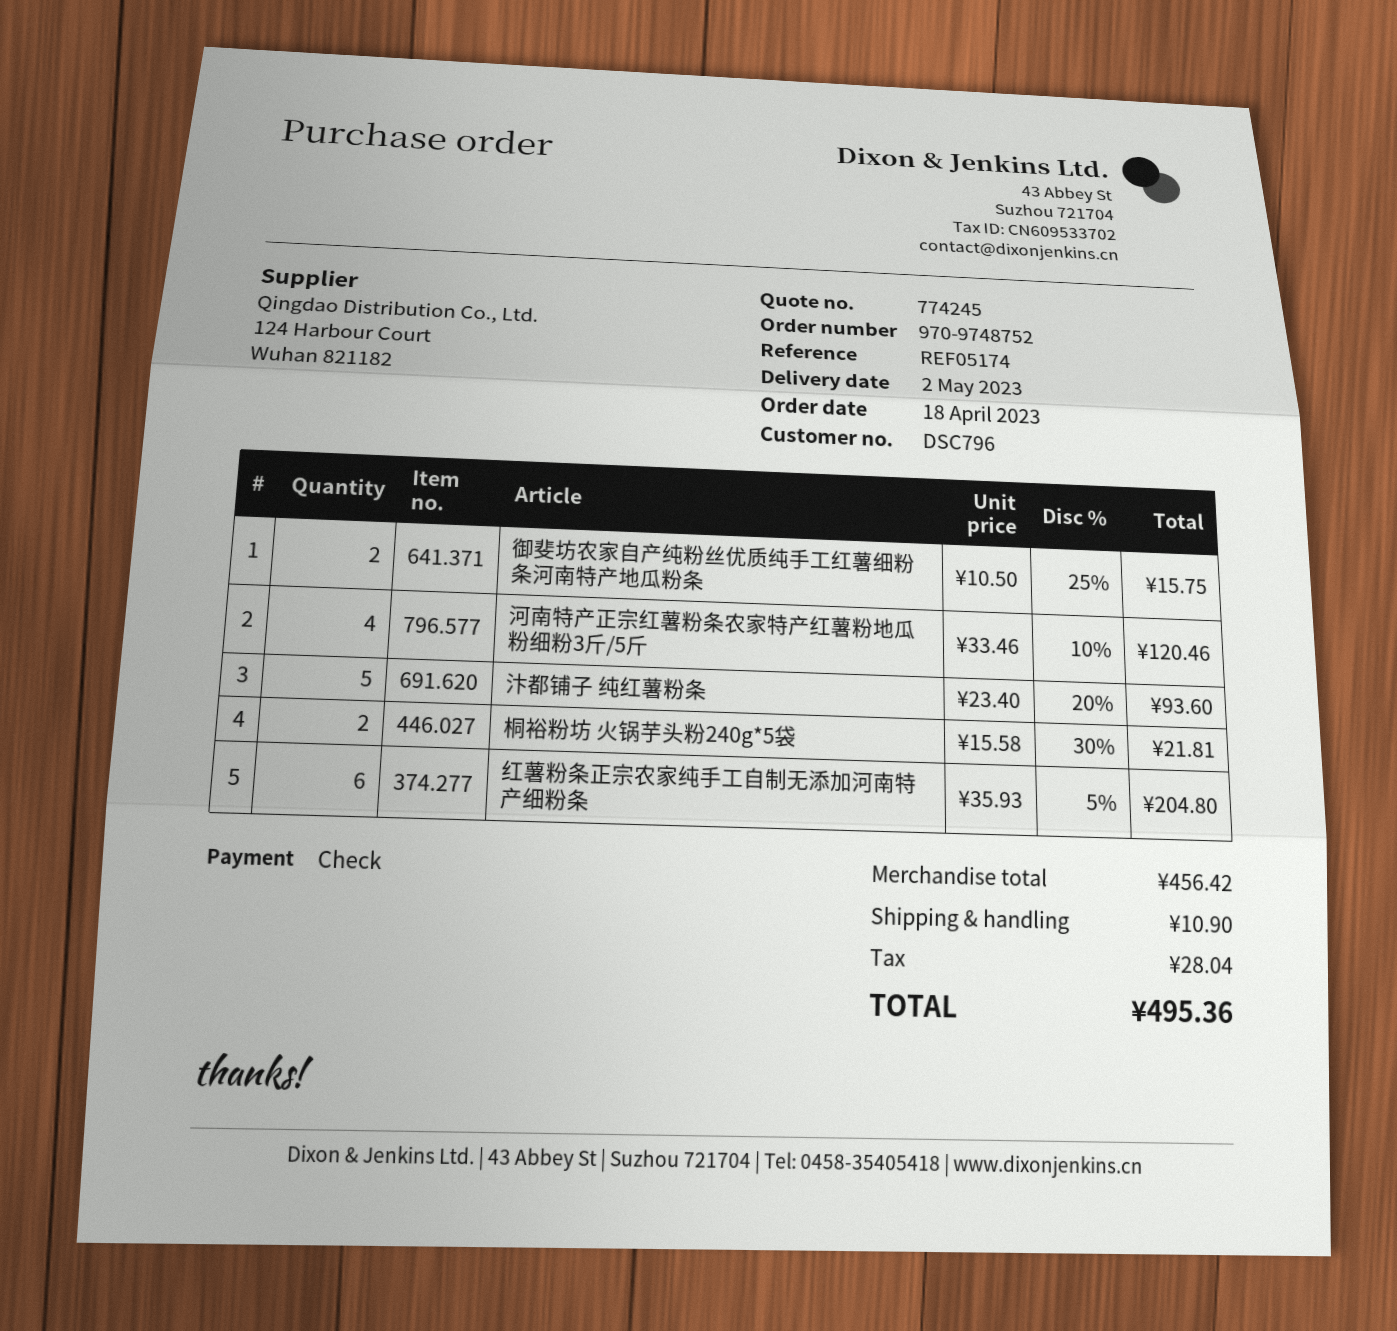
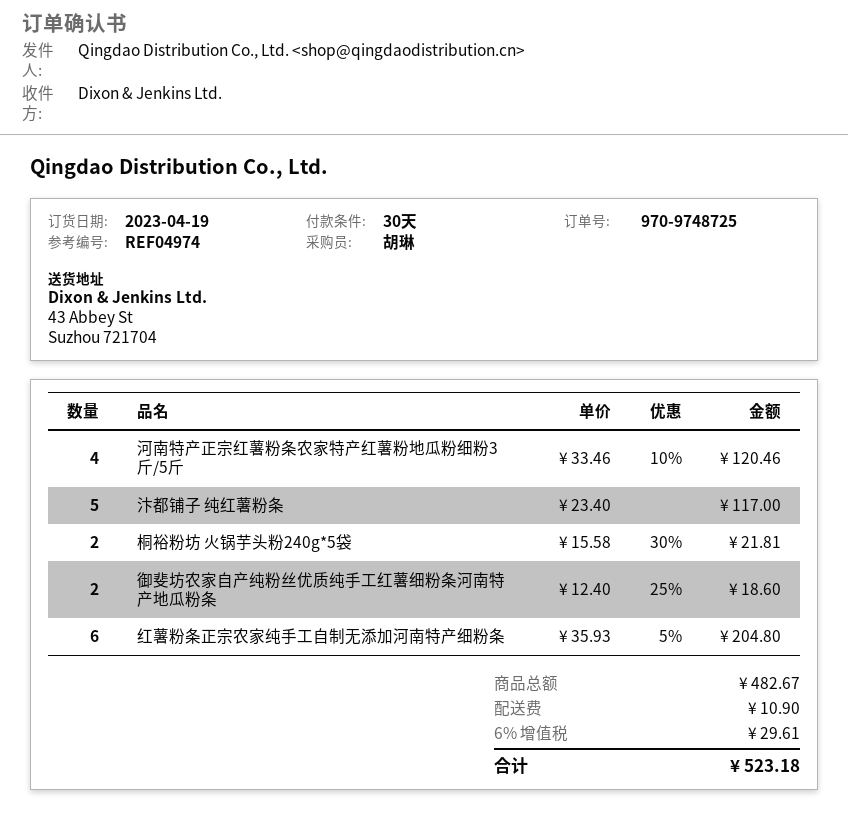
order number: 970-9748752 -> 970-9748725
order date: 2023-04-18 -> 2023-04-19
reference: REF05174 -> REF04974
御斐坊农家自产纯粉丝优质纯手工红薯细粉条河南特产地瓜粉条: 2 x 10.50 - 25% = 15.75 -> 2 x 12.40 - 25% = 18.60
汴都铺子 纯红薯粉条: 5 x 23.40 - 20% = 93.60 -> 5 x 23.40 = 117.00
subtotal: 456.42 -> 482.67
tax: 28.04 -> 29.61
total: 495.36 -> 523.18

